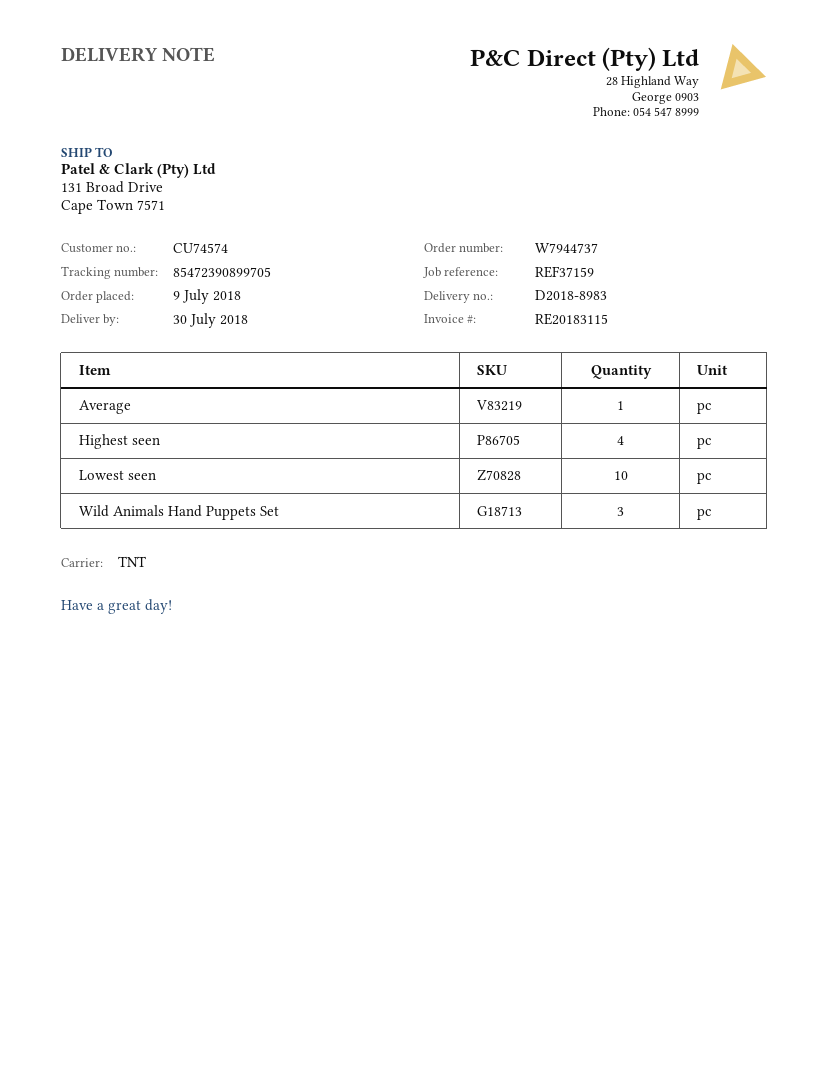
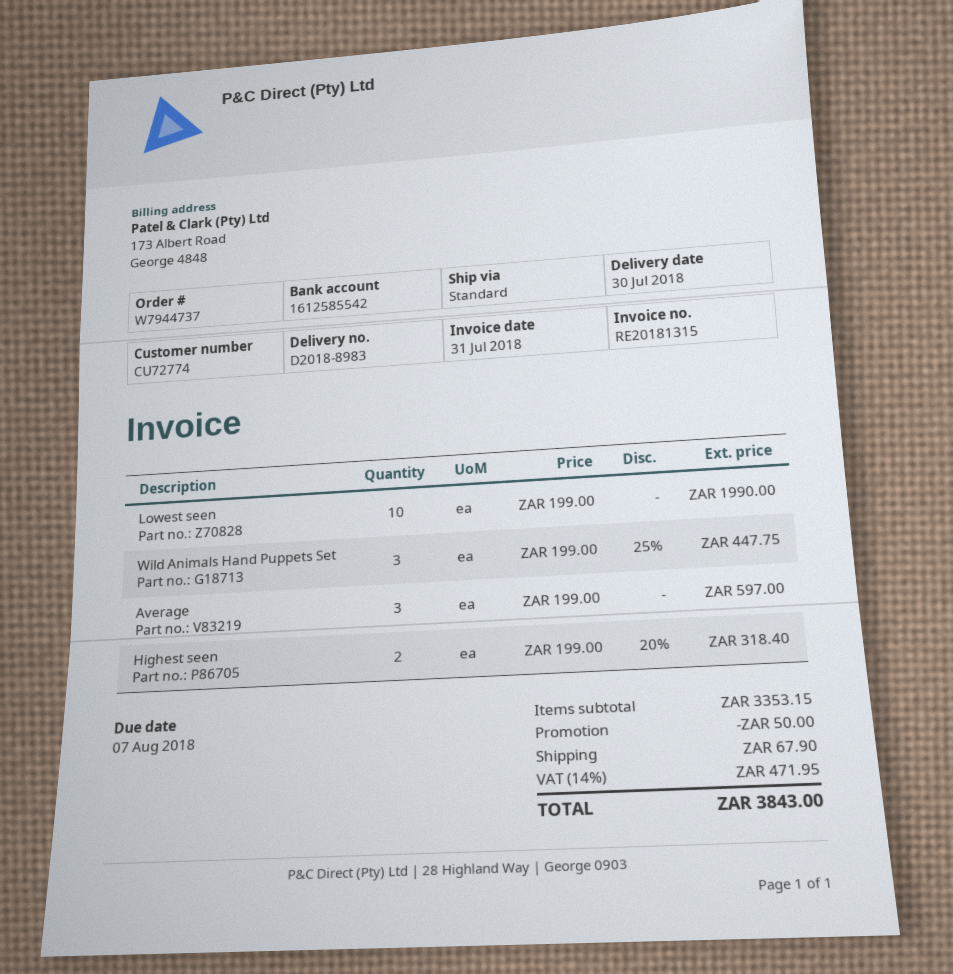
invoice number: RE20183115 -> RE20181315
customer number: CU74574 -> CU72774
shipping method: TNT -> standard
Average: 1 -> 3
Highest seen: 4 -> 2

